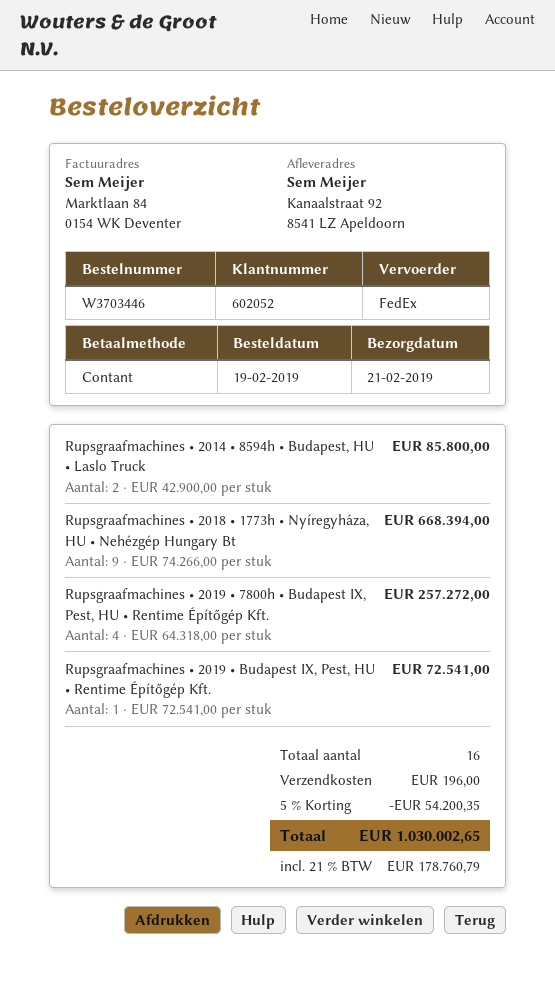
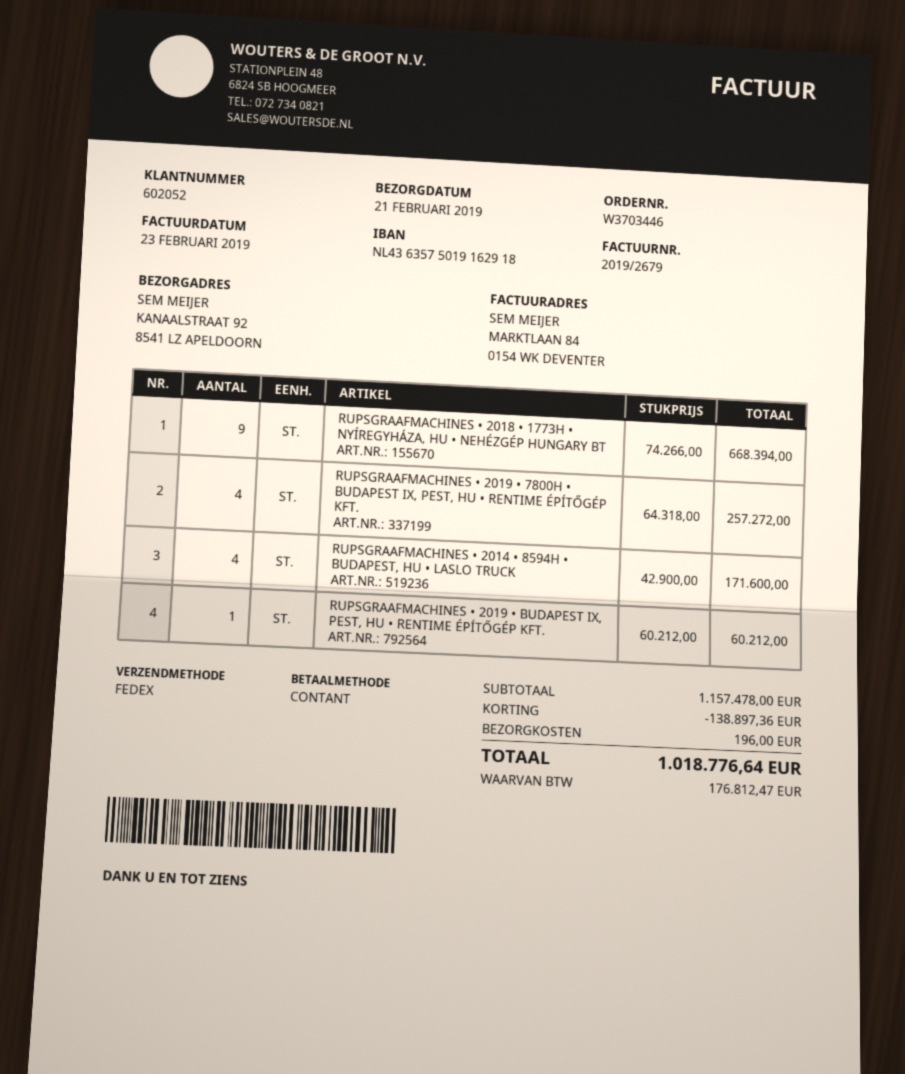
Rupsgraafmachines • 2014 • 8594h • Budapest, HU • Laslo Truck: 2 x 42900.00 = 85800.00 -> 4 x 42900.00 = 171600.00
Rupsgraafmachines • 2019 • Budapest IX, Pest, HU • Rentime Építőgép Kft.: 1 x 72541.00 = 72541.00 -> 1 x 60212.00 = 60212.00
discount: 54200.35 -> 138897.36
tax: 178760.79 -> 176812.47
total: 1030002.65 -> 1018776.64

